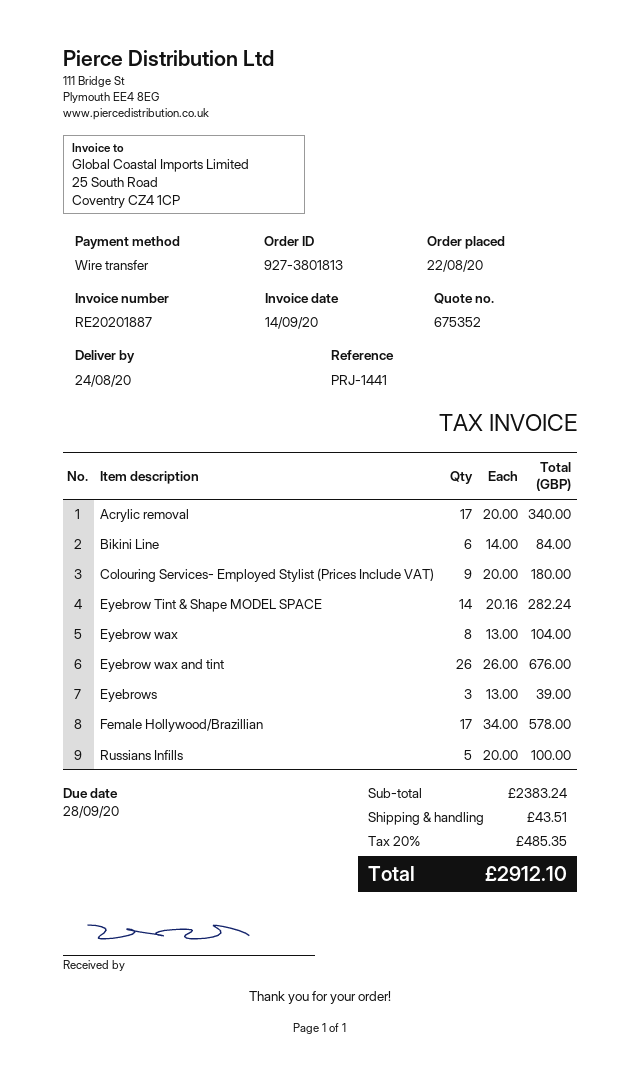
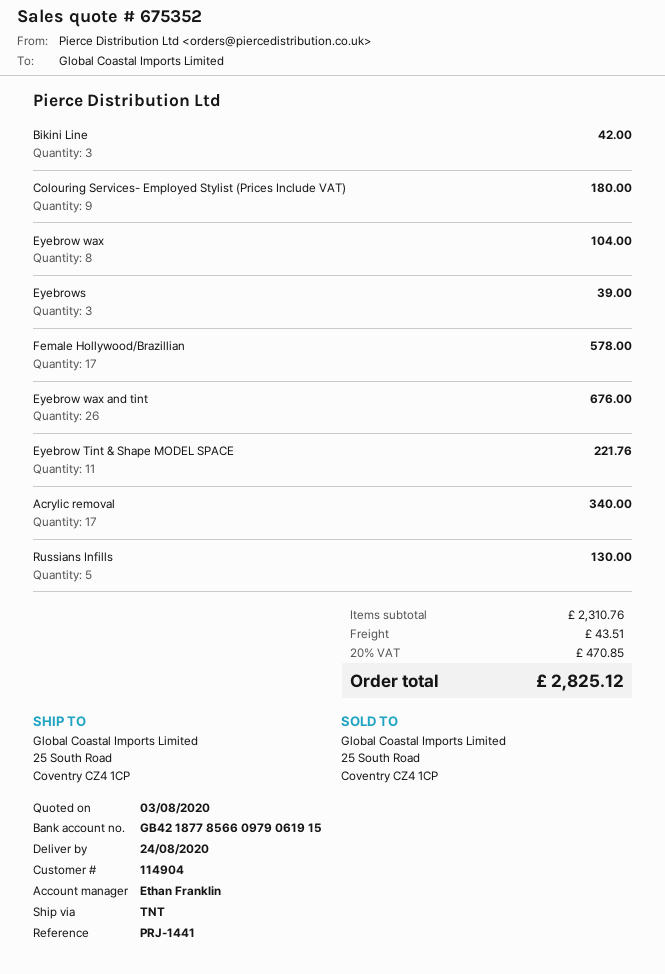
Bikini Line: 6 for 84.00 -> 3 for 42.00
Eyebrow Tint & Shape MODEL SPACE: 14 for 282.24 -> 11 for 221.76
Russians Infills: 5 for 100.00 -> 5 for 130.00
subtotal: 2383.24 -> 2310.76
tax: 20% = 485.35 -> 20% = 470.85
total: 2912.10 -> 2825.12

